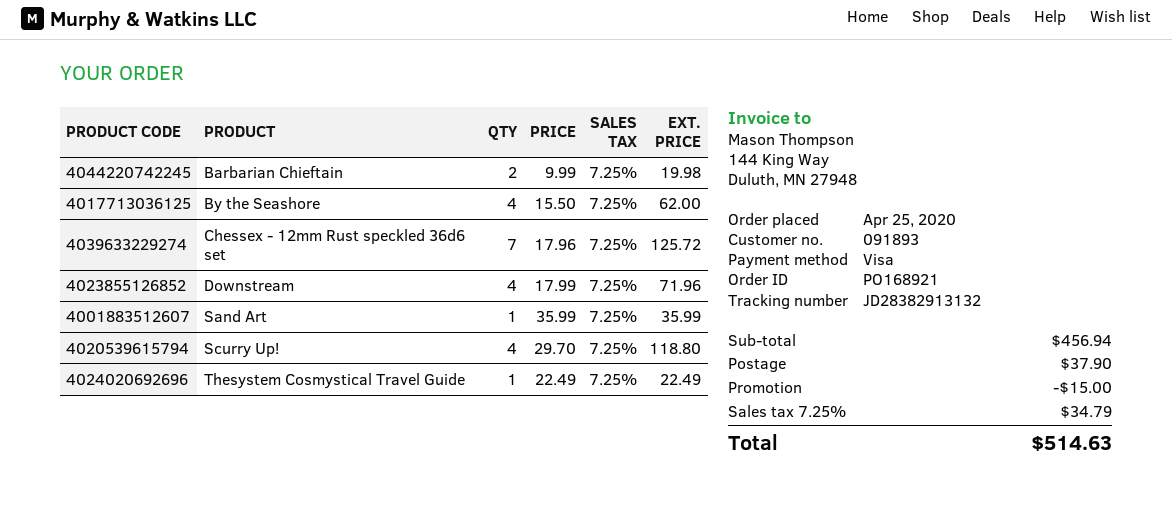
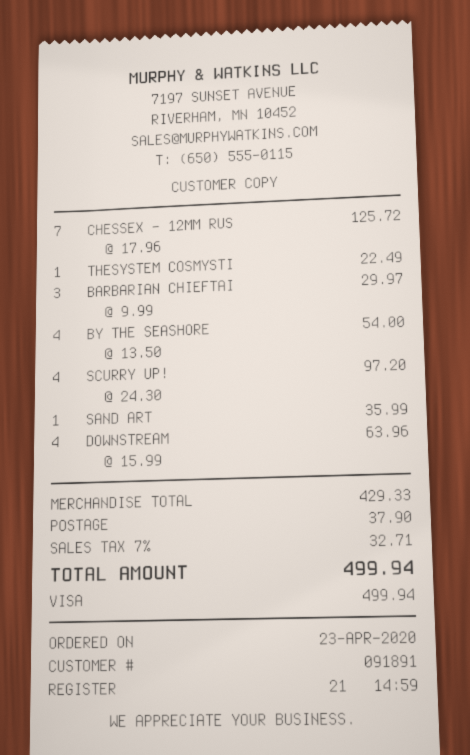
order date: 2020-04-25 -> 2020-04-23
customer number: 091893 -> 091891
Barbarian Chieftain: 2 x 9.99 = 19.98 -> 3 x 9.99 = 29.97
By the Seashore: 4 x 15.50 = 62.00 -> 4 x 13.50 = 54.00
Downstream: 4 x 17.99 = 71.96 -> 4 x 15.99 = 63.96
Scurry Up!: 4 x 29.70 = 118.80 -> 4 x 24.30 = 97.20
subtotal: 456.94 -> 429.33
discount: 15.00 -> none
tax: 7.25% = 34.79 -> 7% = 32.71
total: 514.63 -> 499.94

